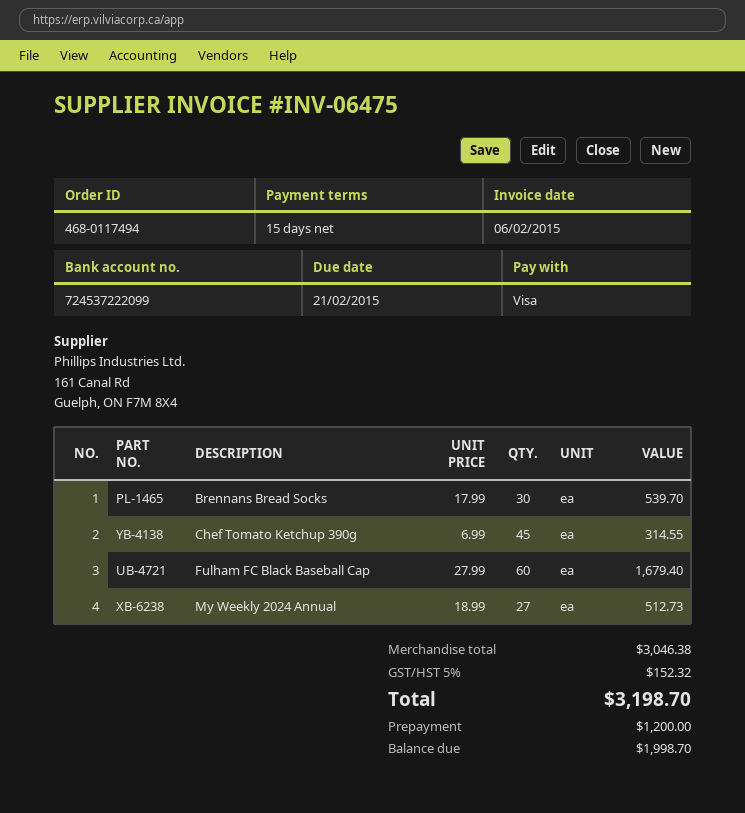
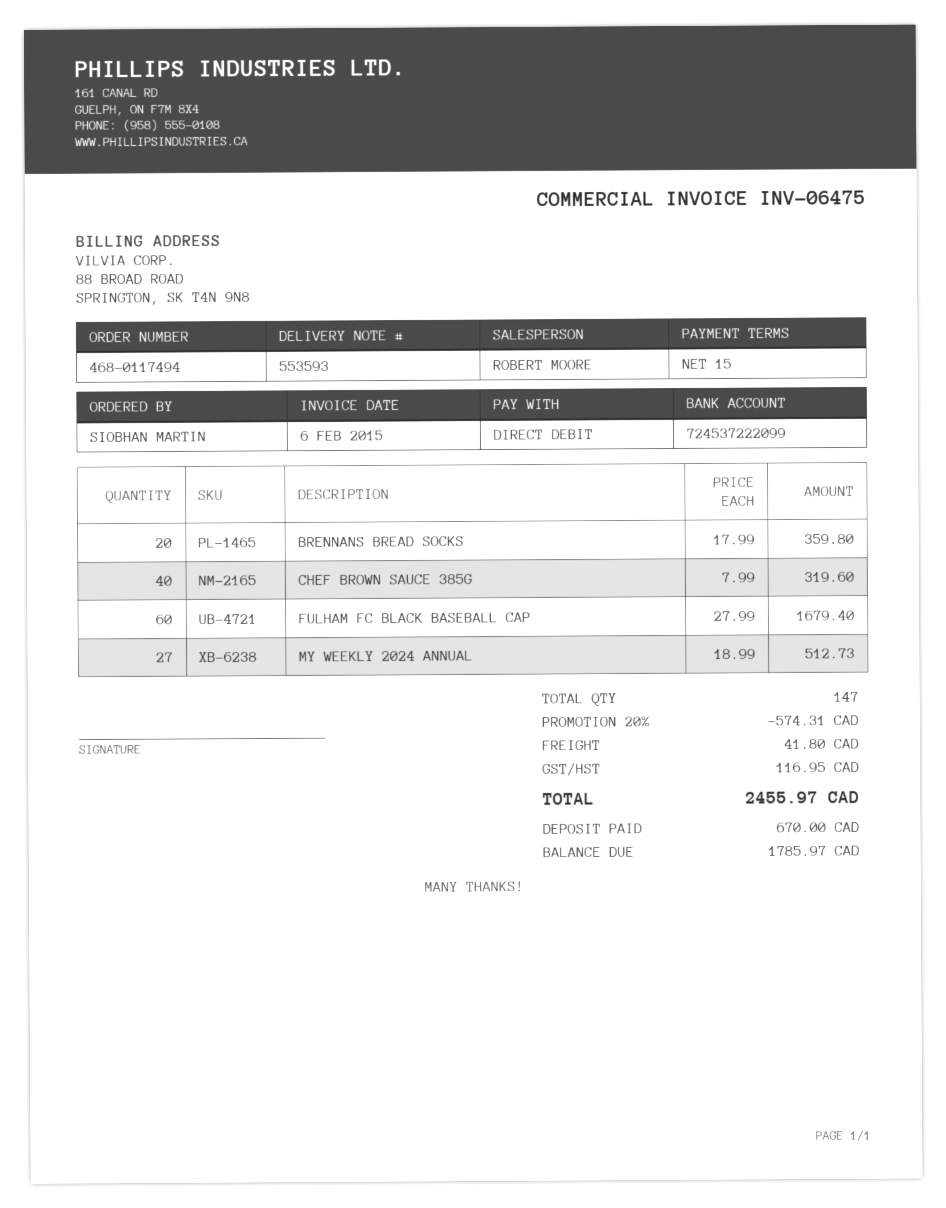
payment method: Visa -> direct debit
Brennans Bread Socks: 30 x 17.99 = 539.70 -> 20 x 17.99 = 359.80
Chef Tomato Ketchup 390g: 45 x 6.99 = 314.55 -> none
CHEF BROWN SAUCE 385G: none -> 40 x 7.99 = 319.60
discount: none -> 20% = 574.31
shipping: none -> 41.80
tax: 152.32 -> 116.95
total: 3198.70 -> 2455.97
deposit: 1200.00 -> 670.00
balance: 1998.70 -> 1785.97

